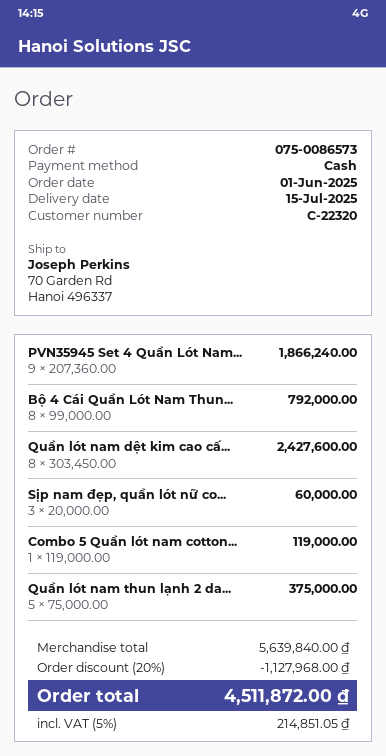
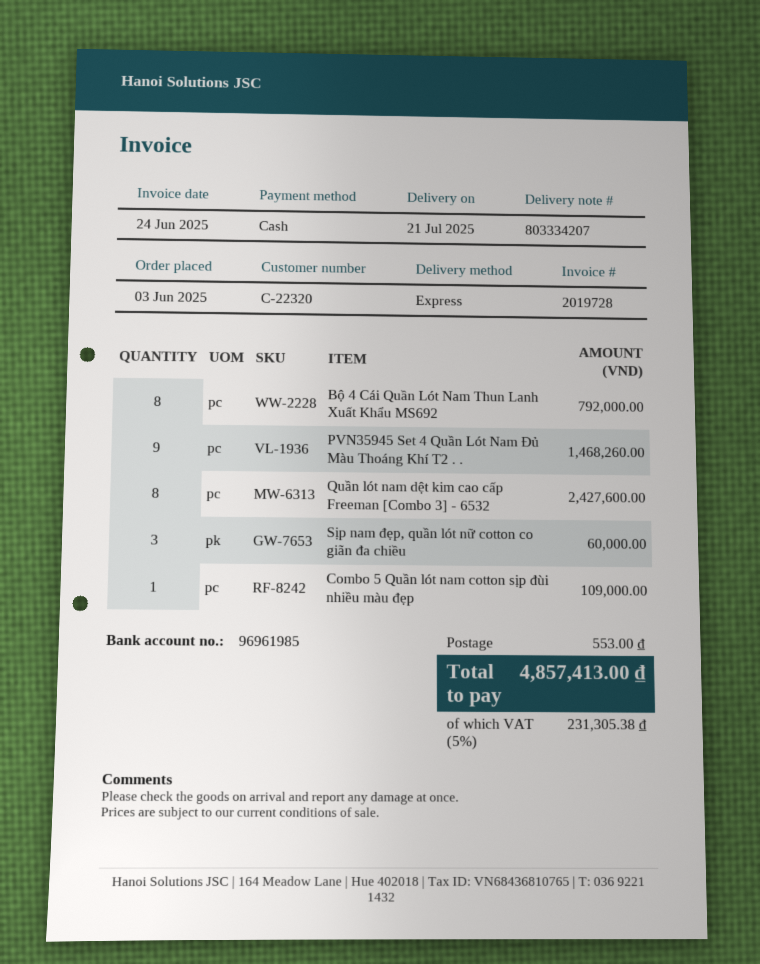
order date: 2025-06-01 -> 2025-06-03
delivery date: 2025-07-15 -> 2025-07-21
PVN35945 Set 4 Quần Lót Nam...: 9 for 1866240.00 -> 9 for 1468260.00
Combo 5 Quần lót nam cotton...: 1 for 119000.00 -> 1 for 109000.00
Quần lót nam thun lạnh 2 da...: 5 for 375000.00 -> none
discount: 20% = 1127968.00 -> none
shipping: none -> 553.00
tax: 5% = 214851.05 -> 5% = 231305.38
total: 4511872.00 -> 4857413.00

